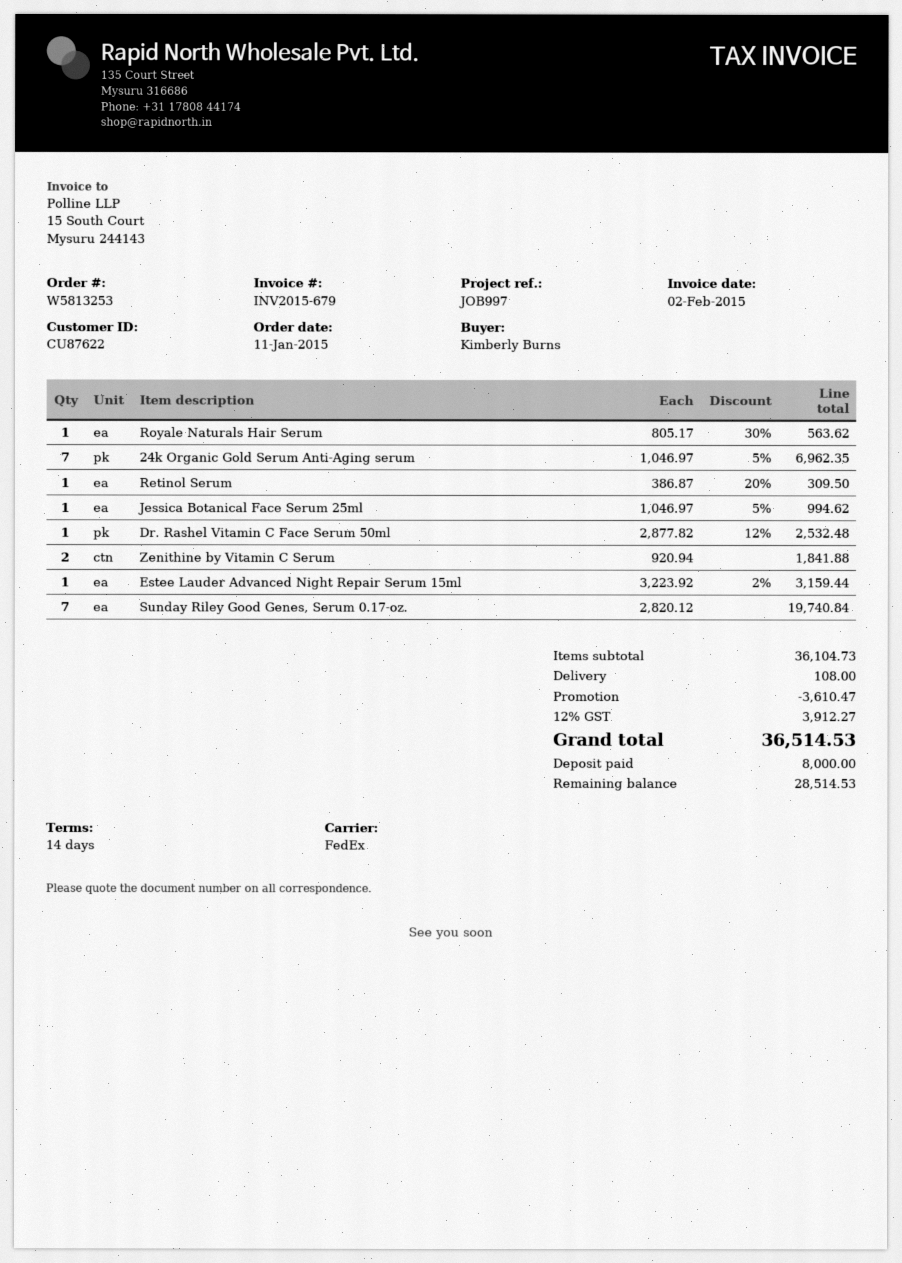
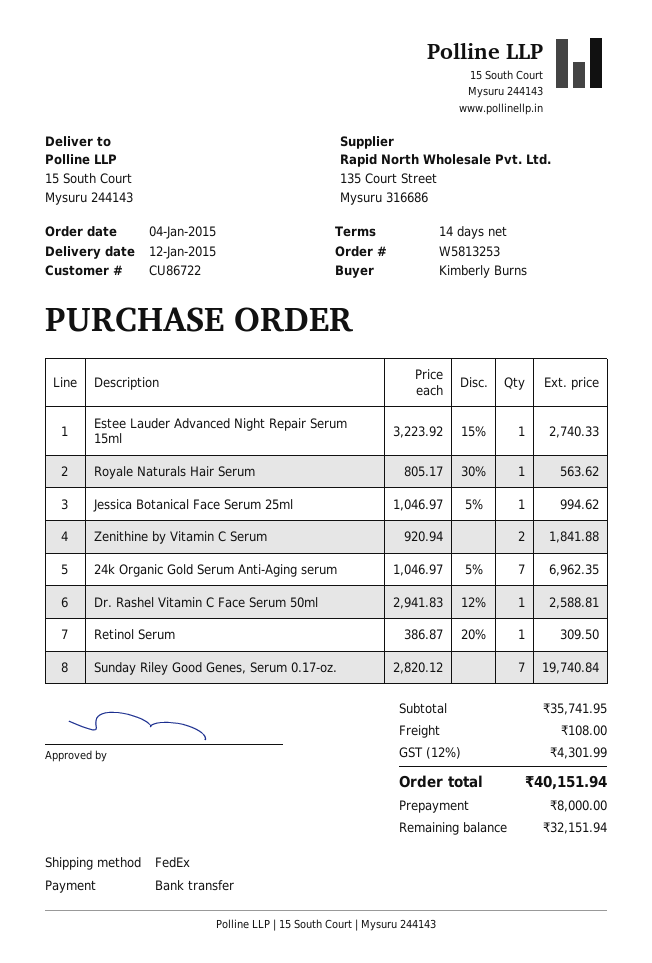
order date: 2015-01-11 -> 2015-01-04
customer number: CU87622 -> CU86722
Dr. Rashel Vitamin C Face Serum 50ml: 1 x 2877.82 - 12% = 2532.48 -> 1 x 2941.83 - 12% = 2588.81
Estee Lauder Advanced Night Repair Serum 15ml: 1 x 3223.92 - 2% = 3159.44 -> 1 x 3223.92 - 15% = 2740.33
subtotal: 36104.73 -> 35741.95
discount: 3610.47 -> none
tax: 12% = 3912.27 -> 12% = 4301.99
total: 36514.53 -> 40151.94
balance: 28514.53 -> 32151.94

